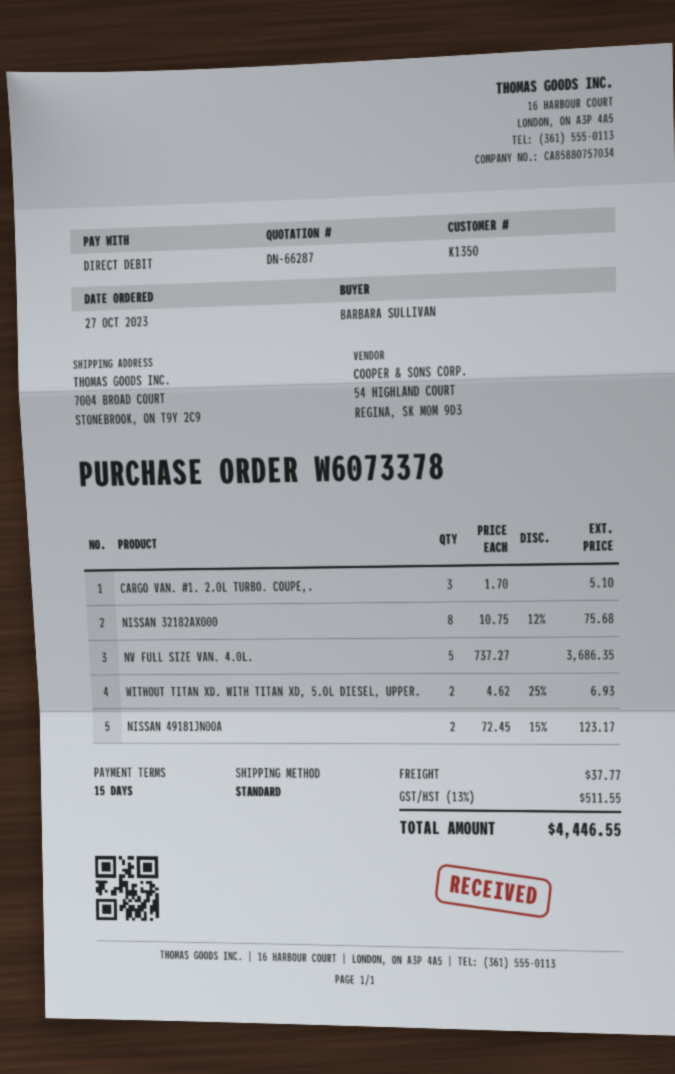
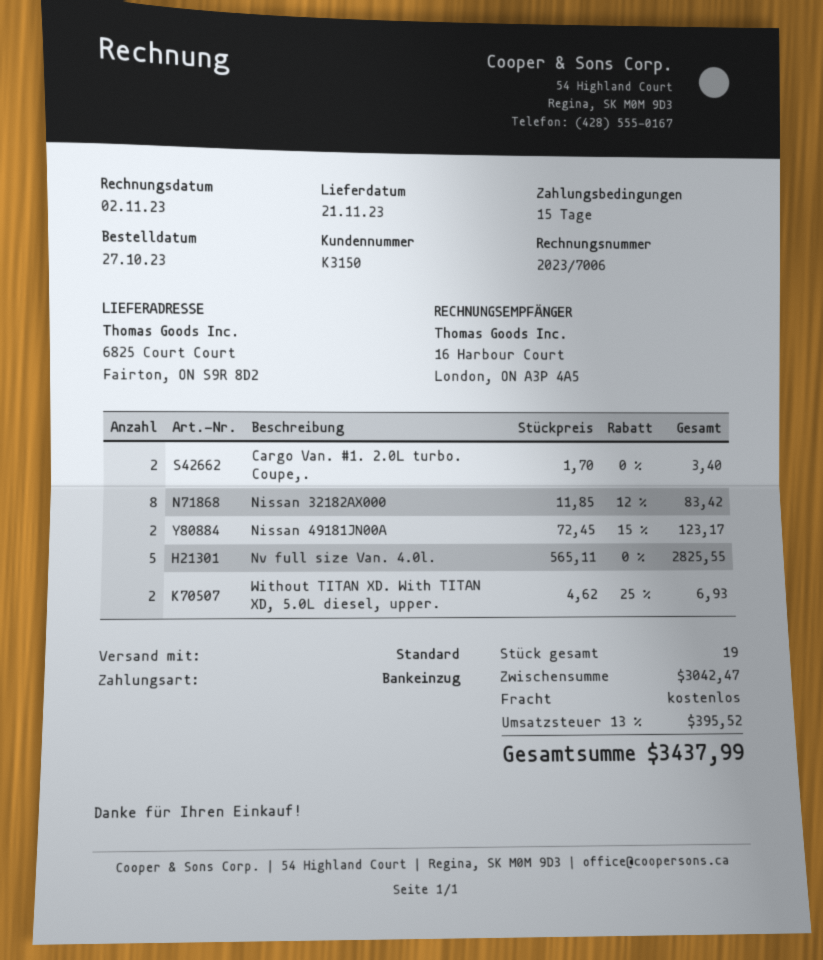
customer number: K1350 -> K3150
ship to: 7004 BROAD COURT, STONEBROOK, ON T9Y 2C9 -> 6825 Court Court, Fairton, ON S9R 8D2
CARGO VAN. #1. 2.0L TURBO. COUPE,.: 3 x 1.70 = 5.10 -> 2 x 1.70 = 3.40
NISSAN 32182AX000: 8 x 10.75 - 12% = 75.68 -> 8 x 11.85 - 12% = 83.42
NV FULL SIZE VAN. 4.0L.: 5 x 737.27 = 3686.35 -> 5 x 565.11 = 2825.55
shipping: 37.77 -> 0.00
tax: 13% = 511.55 -> 13% = 395.52
total: 4446.55 -> 3437.99

